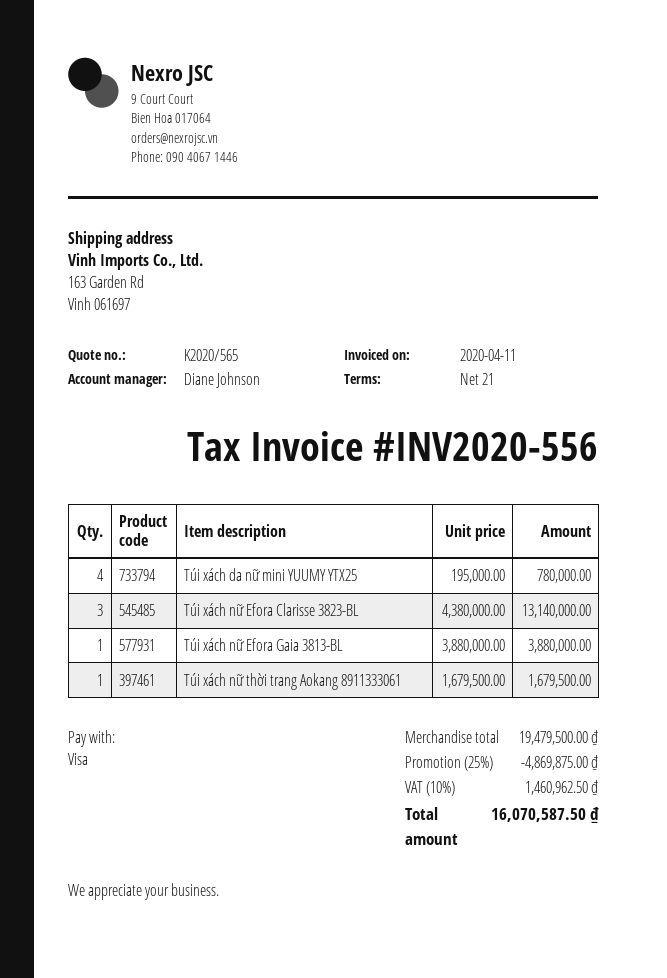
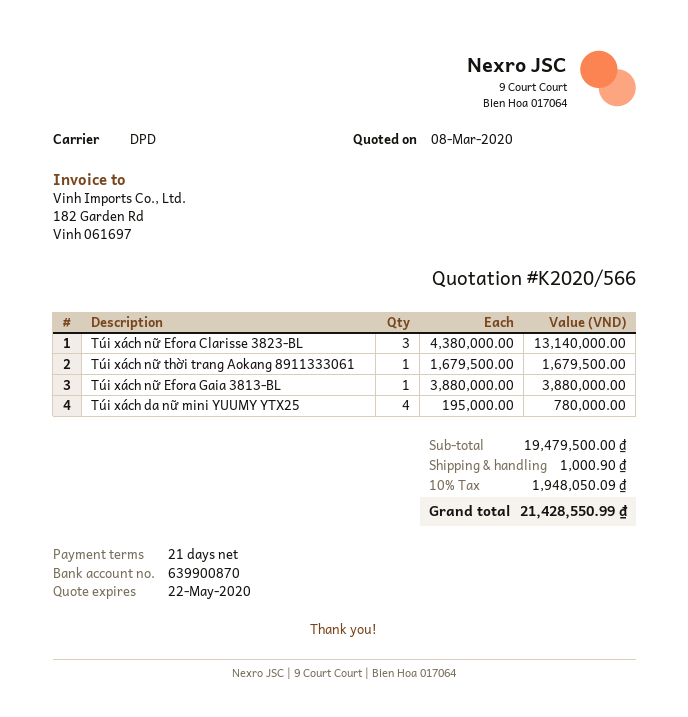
quote number: K2020/565 -> K2020/566
discount: 25% = 4869875.00 -> none
shipping: none -> 1000.90
tax: 10% = 1460962.50 -> 10% = 1948050.09
total: 16070587.50 -> 21428550.99

